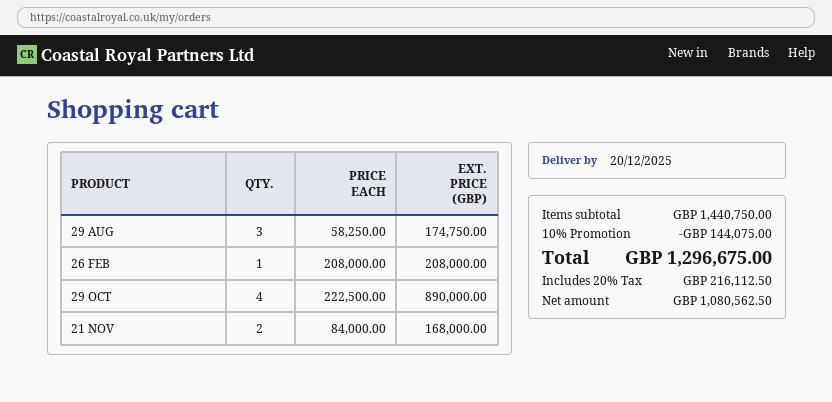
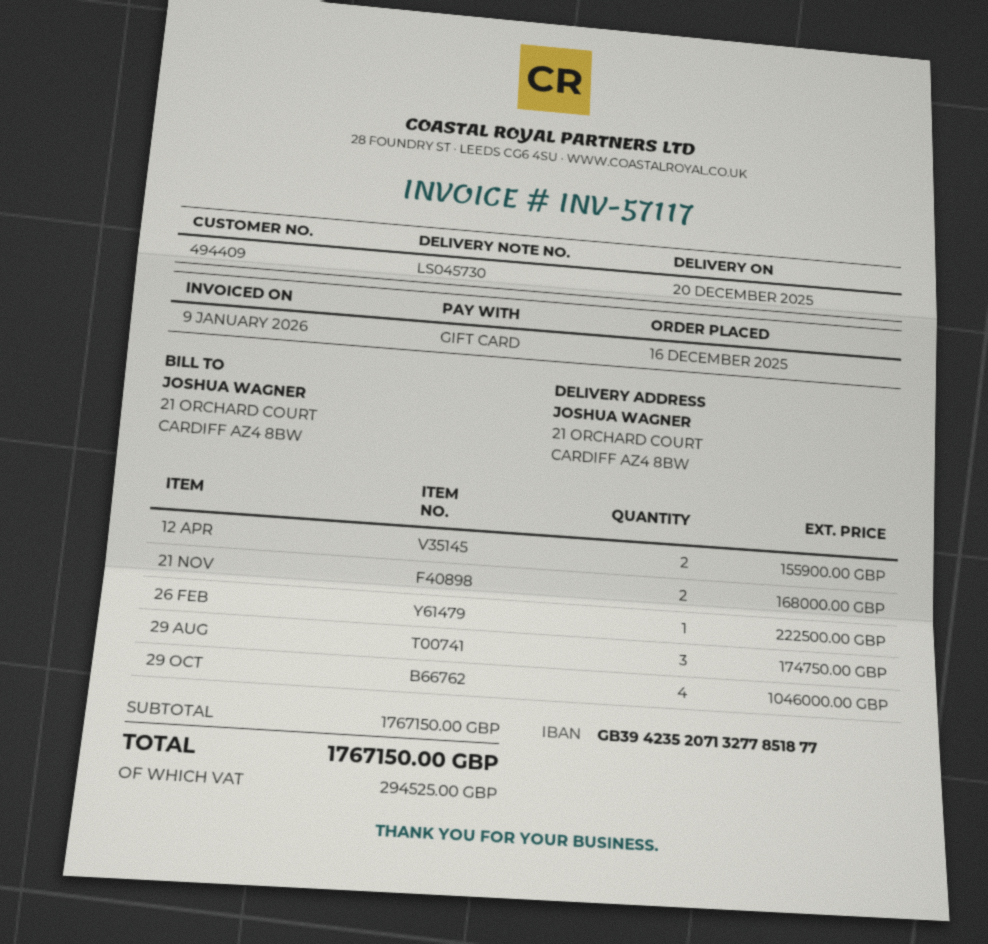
26 FEB: 1 for 208000.00 -> 1 for 222500.00
29 OCT: 4 for 890000.00 -> 4 for 1046000.00
12 APR: none -> 2 for 155900.00
subtotal: 1440750.00 -> 1767150.00
discount: 10% = 144075.00 -> none
tax: 216112.50 -> 294525.00
total: 1296675.00 -> 1767150.00

